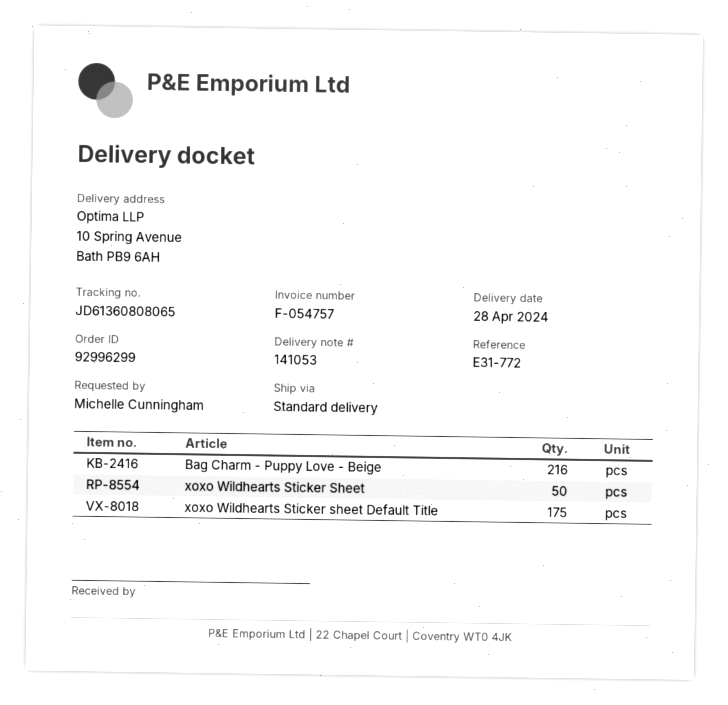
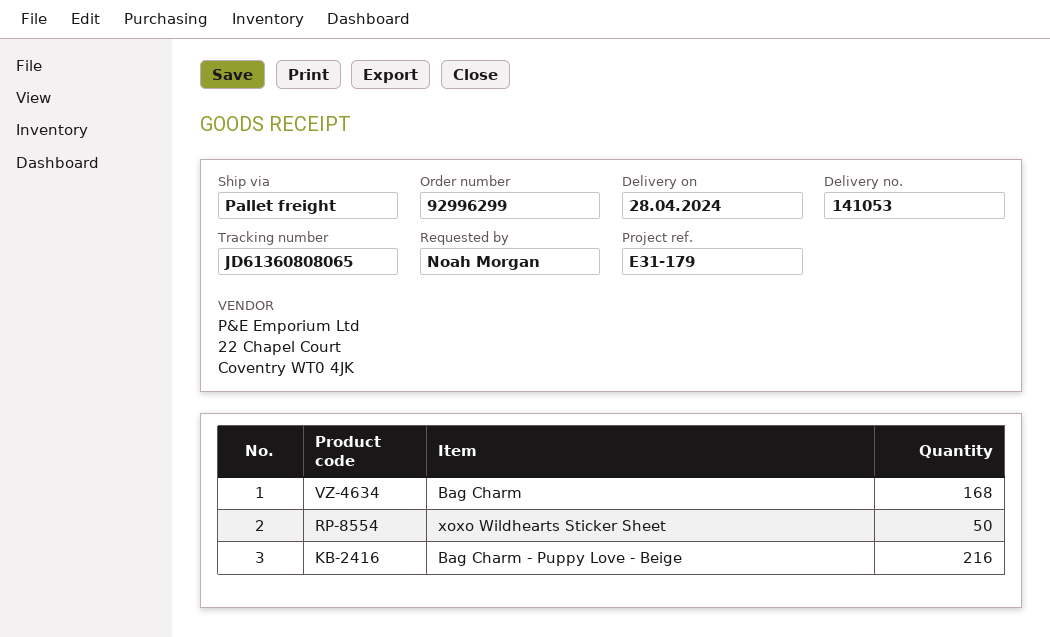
reference: E31-772 -> E31-179
ordered by: Michelle Cunningham -> Noah Morgan
shipping method: standard -> pallet freight
xoxo Wildhearts Sticker sheet Default Title: 175 -> none
Bag Charm: none -> 168

